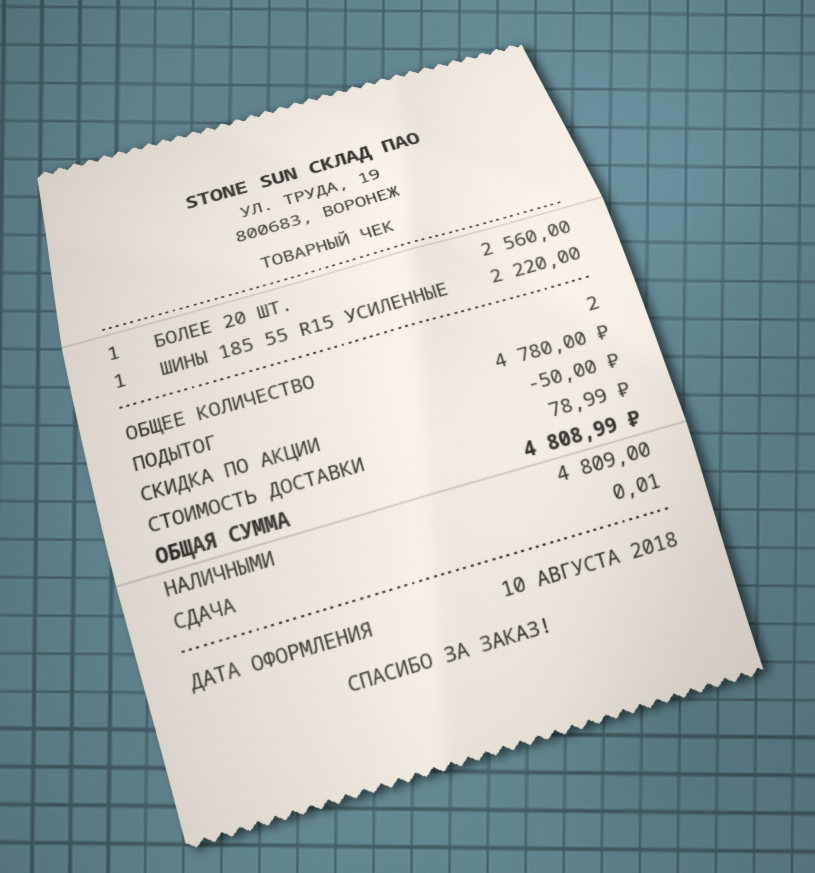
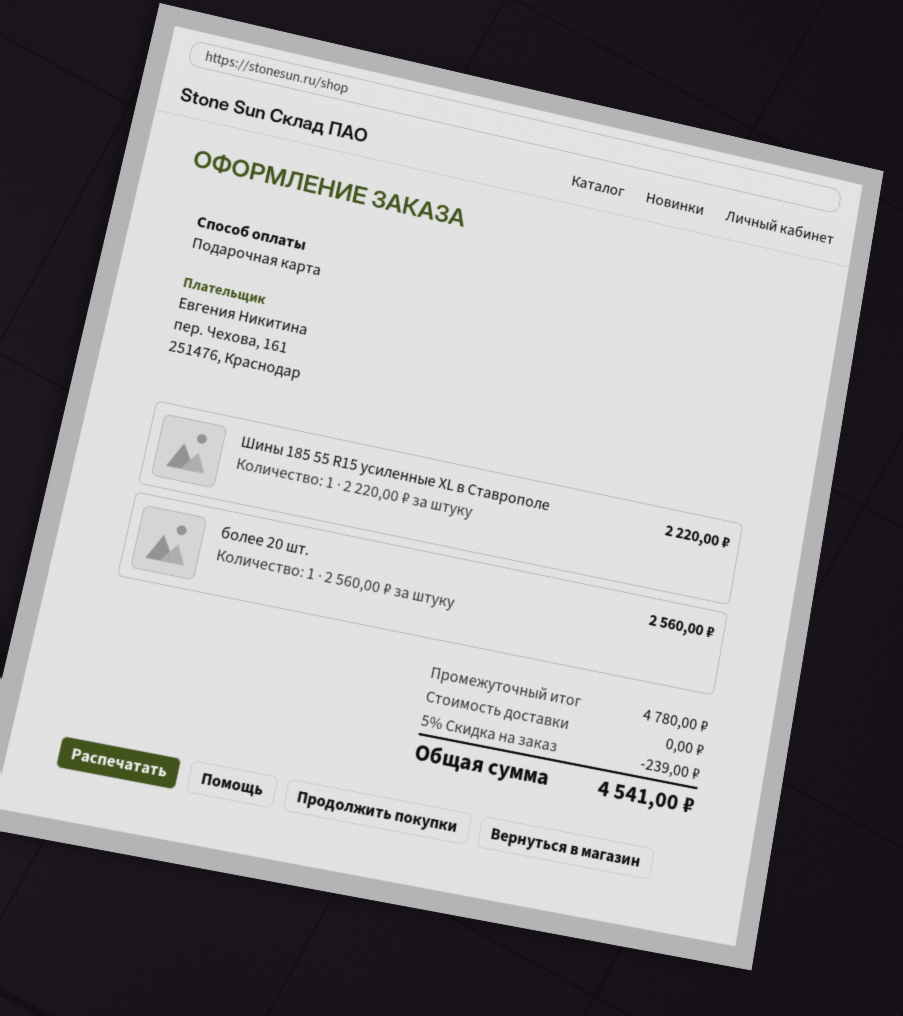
payment method: cash -> gift card
discount: 50.00 -> 239.00
shipping: 78.99 -> 0.00
total: 4808.99 -> 4541.00

